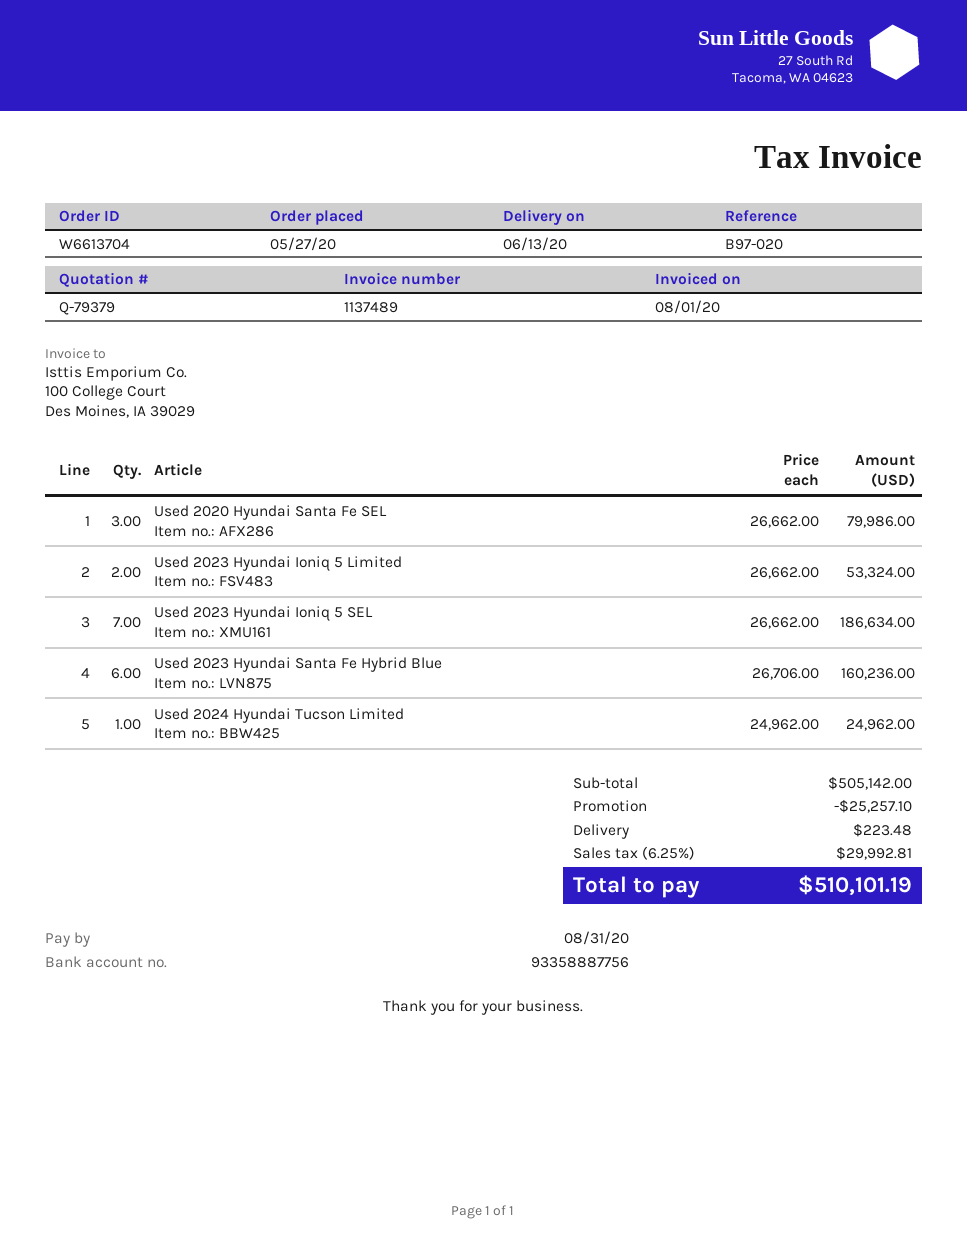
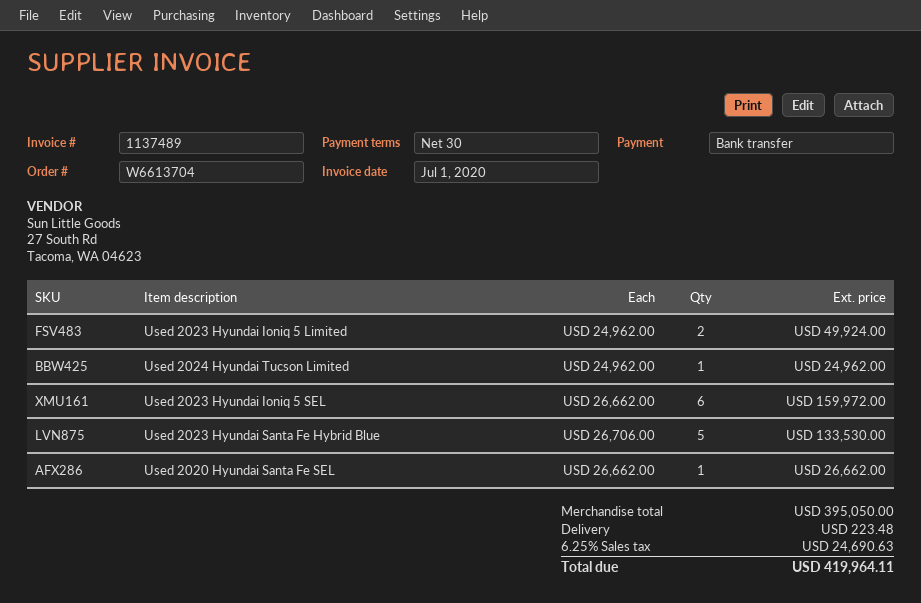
invoice date: 2020-08-01 -> 2020-07-01
Used 2020 Hyundai Santa Fe SEL: 3 x 26662.00 = 79986.00 -> 1 x 26662.00 = 26662.00
Used 2023 Hyundai Ioniq 5 Limited: 2 x 26662.00 = 53324.00 -> 2 x 24962.00 = 49924.00
Used 2023 Hyundai Ioniq 5 SEL: 7 x 26662.00 = 186634.00 -> 6 x 26662.00 = 159972.00
Used 2023 Hyundai Santa Fe Hybrid Blue: 6 x 26706.00 = 160236.00 -> 5 x 26706.00 = 133530.00
subtotal: 505142.00 -> 395050.00
discount: 25257.10 -> none
tax: 6.25% = 29992.81 -> 6.25% = 24690.63
total: 510101.19 -> 419964.11

